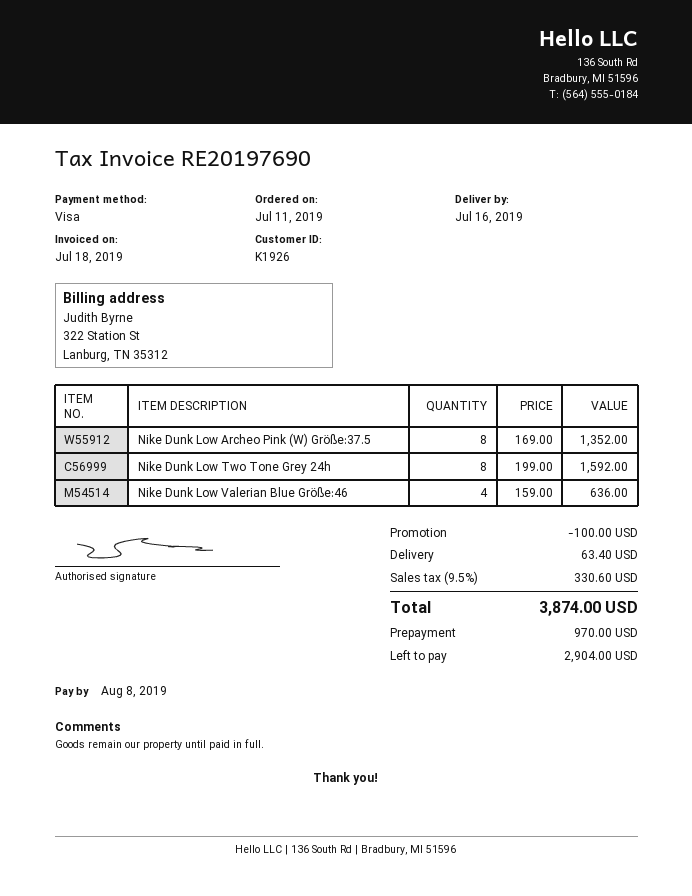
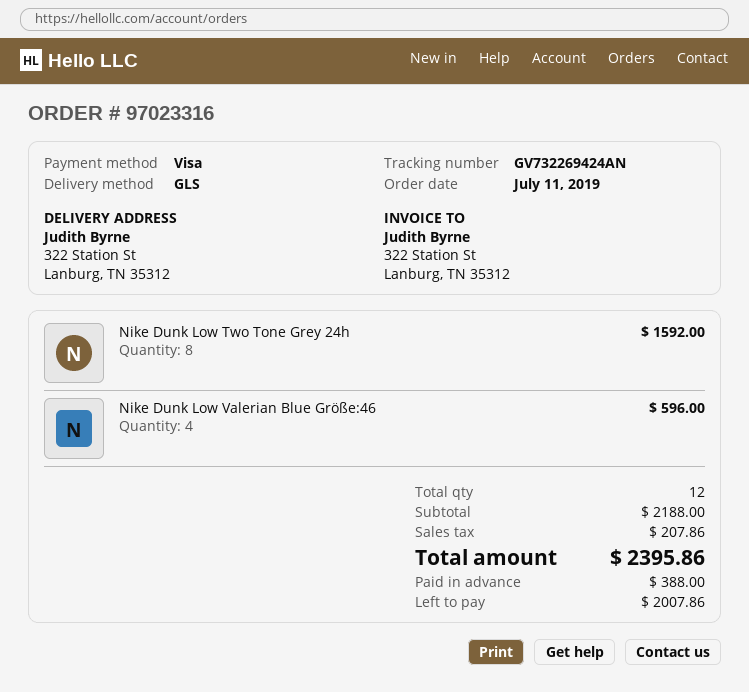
Nike Dunk Low Archeo Pink (W) Größe:37.5: 8 for 1352.00 -> none
Nike Dunk Low Valerian Blue Größe:46: 4 for 636.00 -> 4 for 596.00
discount: 100.00 -> none
shipping: 63.40 -> none
tax: 330.60 -> 207.86
total: 3874.00 -> 2395.86
deposit: 970.00 -> 388.00
balance: 2904.00 -> 2007.86

